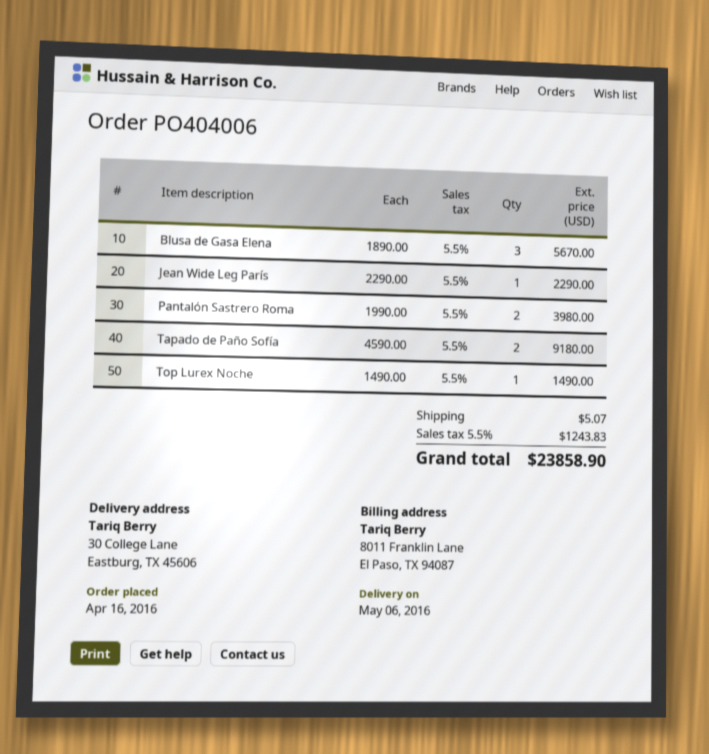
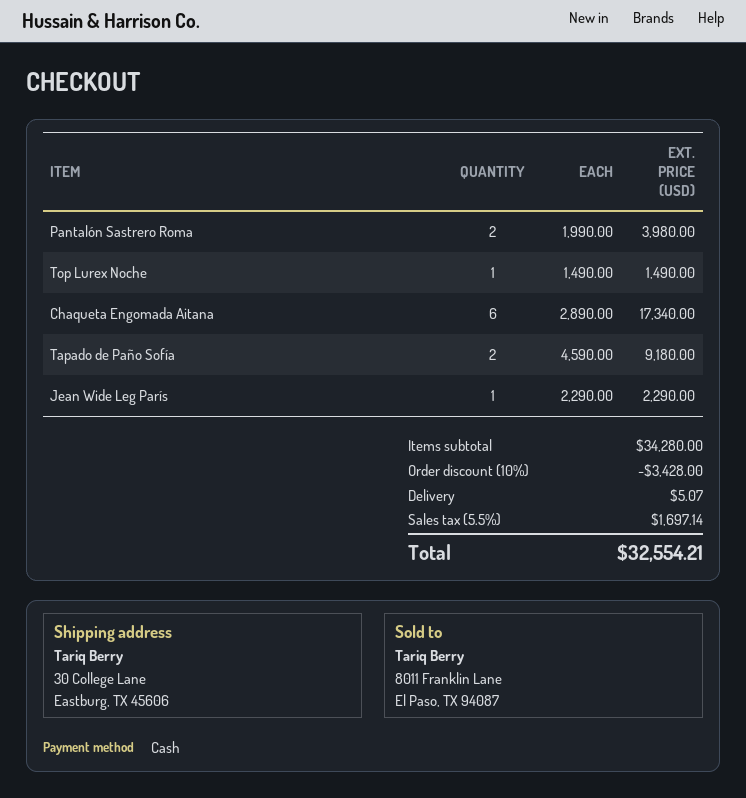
Blusa de Gasa Elena: 3 x 1890.00 = 5670.00 -> none
Chaqueta Engomada Aitana: none -> 6 x 2890.00 = 17340.00
discount: none -> 10% = 3428.00
tax: 5.5% = 1243.83 -> 5.5% = 1697.14
total: 23858.90 -> 32554.21

